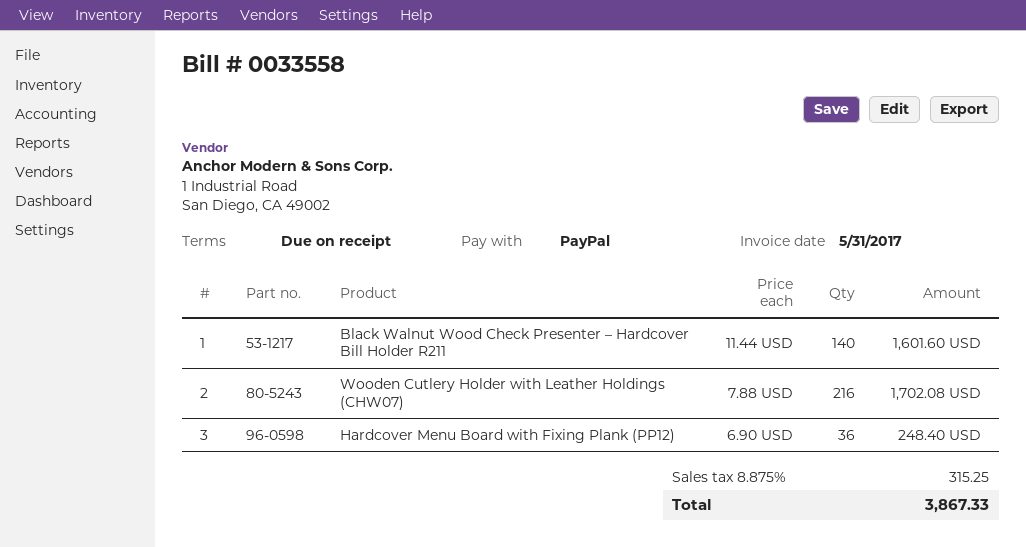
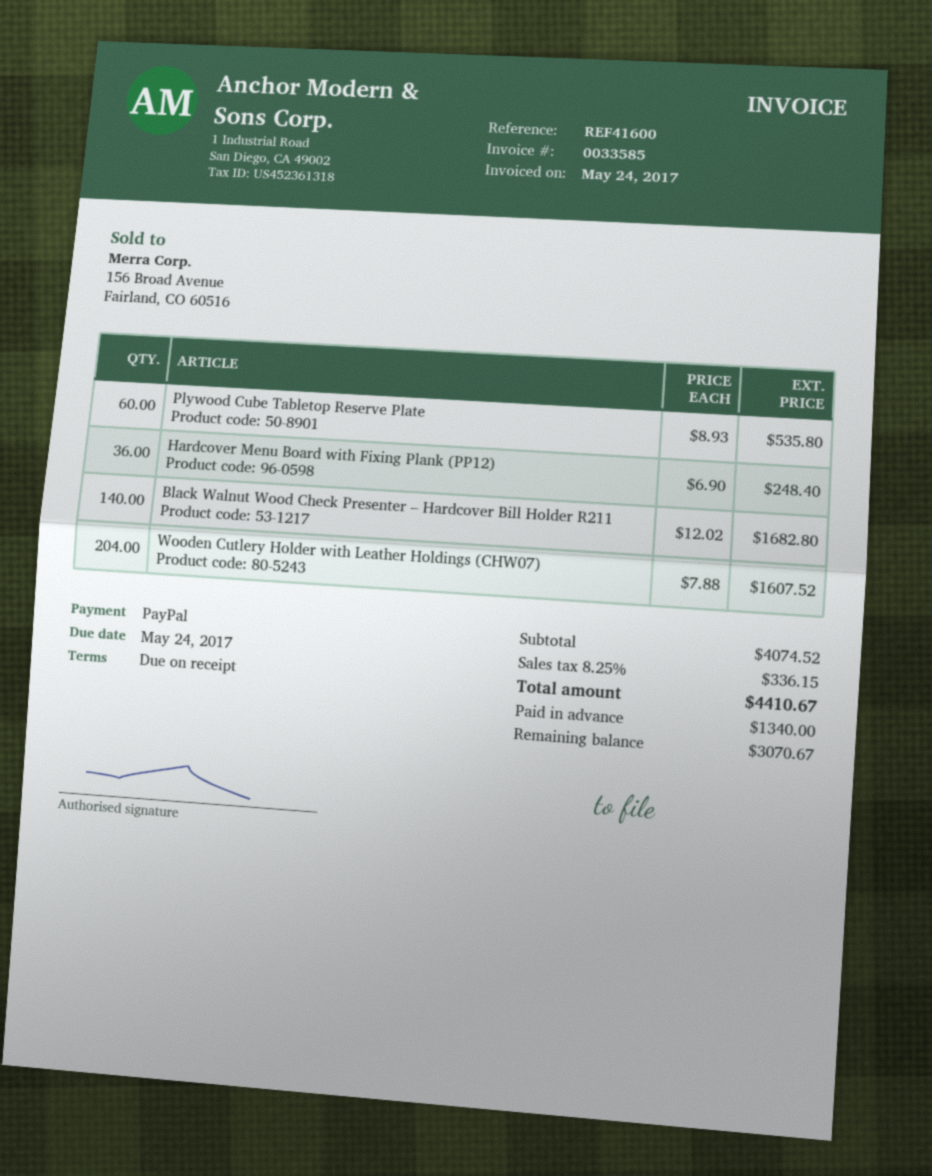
invoice number: 0033558 -> 0033585
invoice date: 2017-05-31 -> 2017-05-24
Black Walnut Wood Check Presenter – Hardcover Bill Holder R211: 140 x 11.44 = 1601.60 -> 140 x 12.02 = 1682.80
Wooden Cutlery Holder with Leather Holdings (CHW07): 216 x 7.88 = 1702.08 -> 204 x 7.88 = 1607.52
Plywood Cube Tabletop Reserve Plate: none -> 60 x 8.93 = 535.80
tax: 8.875% = 315.25 -> 8.25% = 336.15
total: 3867.33 -> 4410.67

